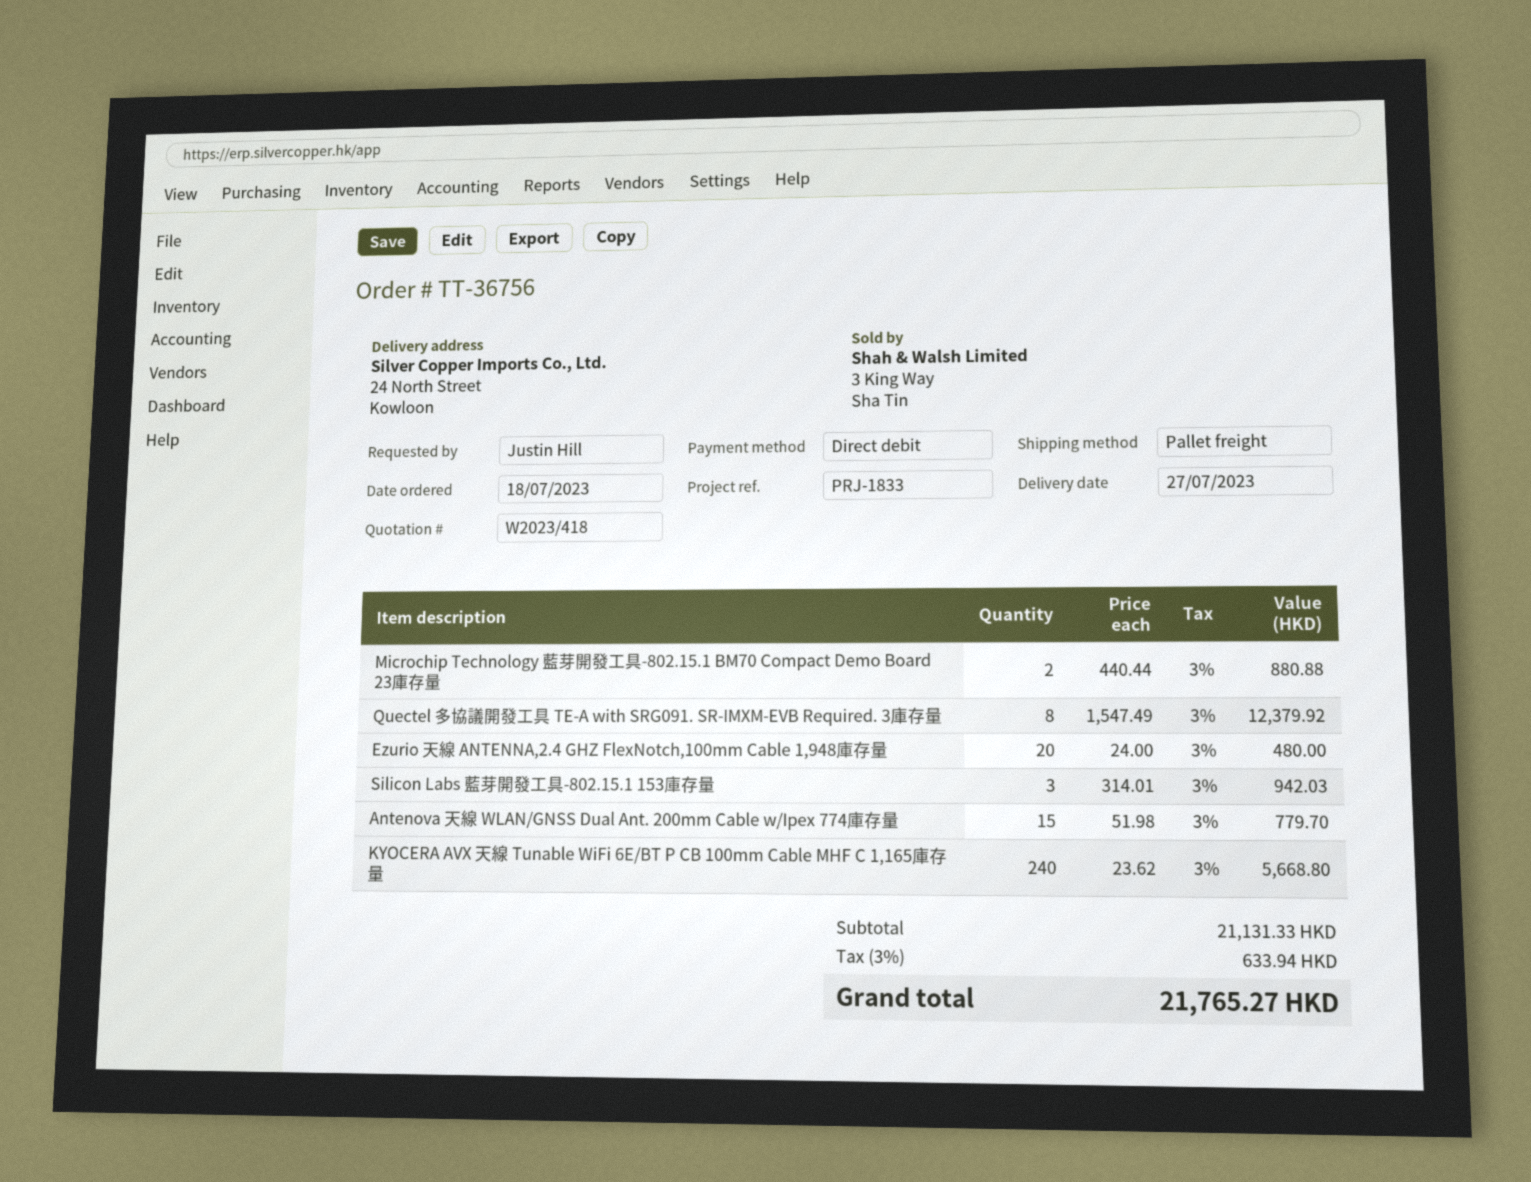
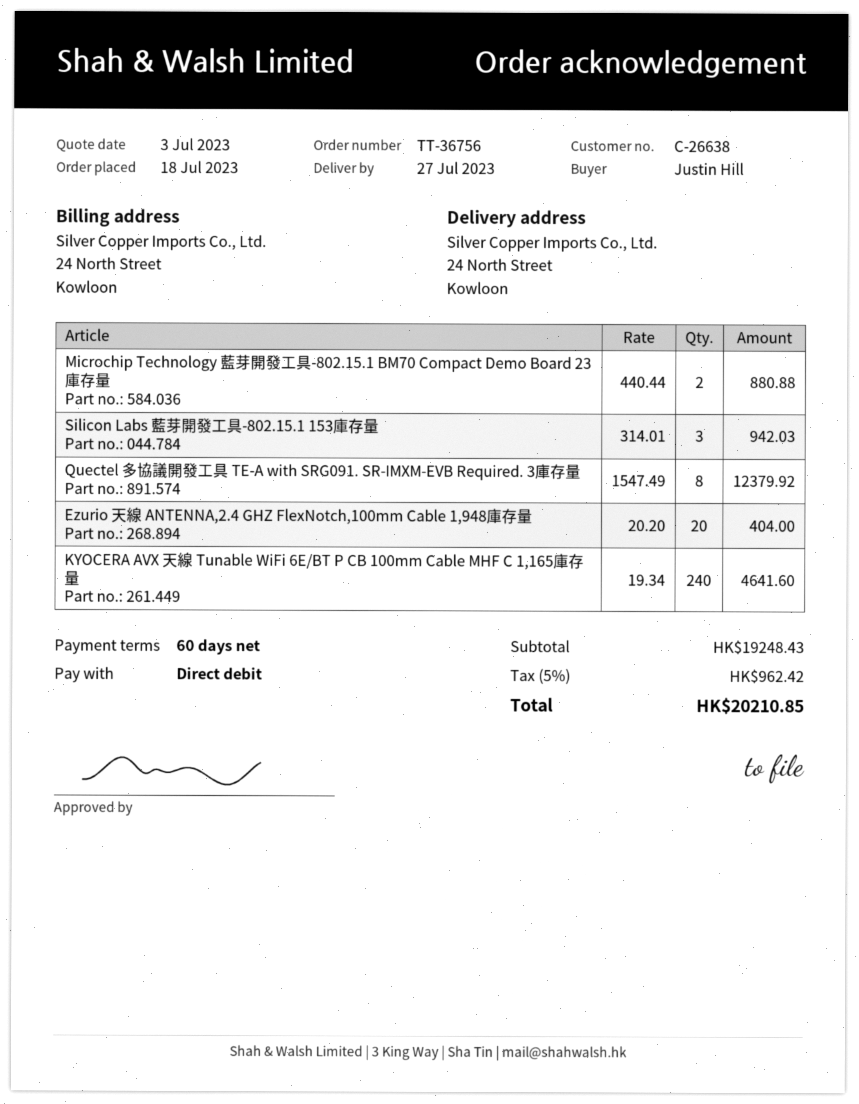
Ezurio 天線 ANTENNA,2.4 GHZ FlexNotch,100mm Cable 1,948庫存量: 20 x 24.00 = 480.00 -> 20 x 20.20 = 404.00
Antenova 天線 WLAN/GNSS Dual Ant. 200mm Cable w/Ipex 774庫存量: 15 x 51.98 = 779.70 -> none
KYOCERA AVX 天線 Tunable WiFi 6E/BT P CB 100mm Cable MHF C 1,165庫存量: 240 x 23.62 = 5668.80 -> 240 x 19.34 = 4641.60
subtotal: 21131.33 -> 19248.43
tax: 3% = 633.94 -> 5% = 962.42
total: 21765.27 -> 20210.85

